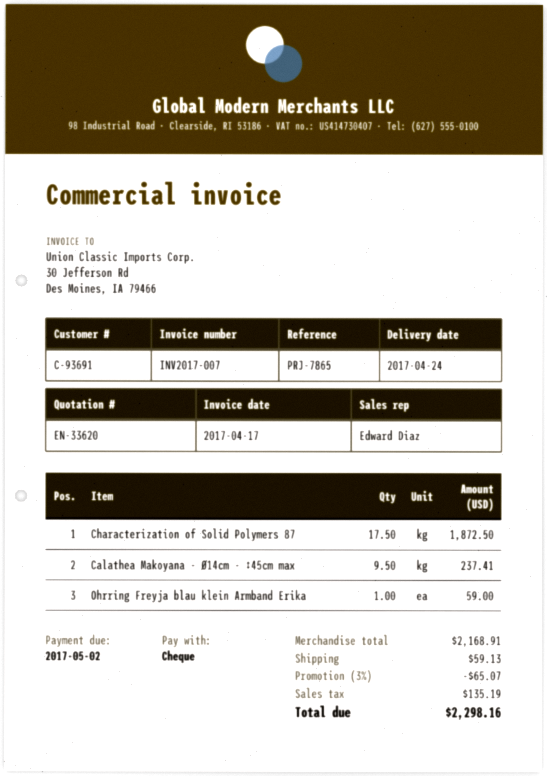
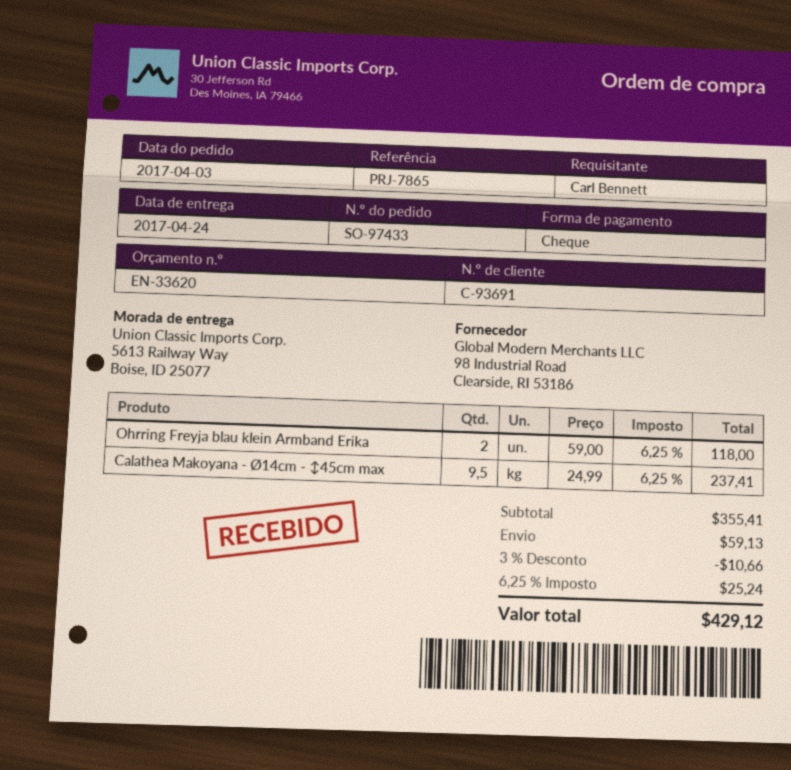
Characterization of Solid Polymers 87: 17.5 for 1872.50 -> none
Ohrring Freyja blau klein Armband Erika: 1 for 59.00 -> 2 for 118.00
subtotal: 2168.91 -> 355.41
discount: 3% = 65.07 -> 3% = 10.66
tax: 135.19 -> 25.24
total: 2298.16 -> 429.12

